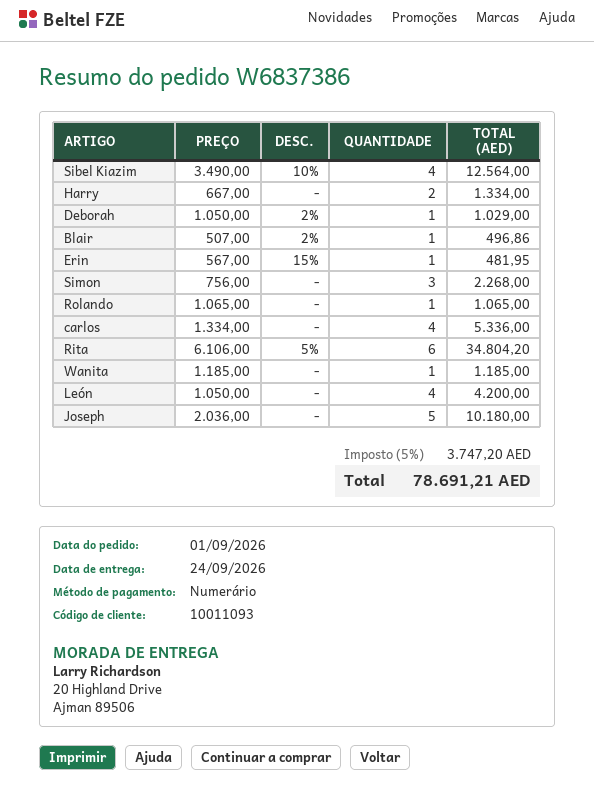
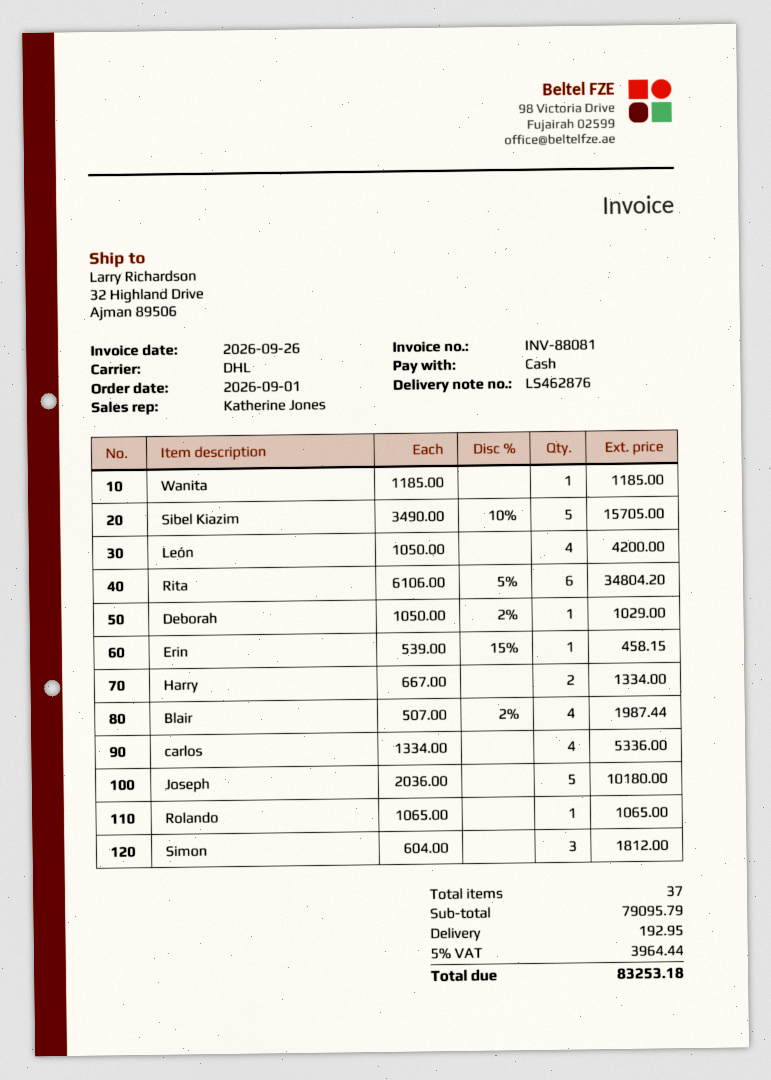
ship to: 20 Highland Drive, Ajman 89506 -> 32 Highland Drive, Ajman 89506
Sibel Kiazim: 4 x 3490.00 - 10% = 12564.00 -> 5 x 3490.00 - 10% = 15705.00
Blair: 1 x 507.00 - 2% = 496.86 -> 4 x 507.00 - 2% = 1987.44
Erin: 1 x 567.00 - 15% = 481.95 -> 1 x 539.00 - 15% = 458.15
Simon: 3 x 756.00 = 2268.00 -> 3 x 604.00 = 1812.00
shipping: none -> 192.95
tax: 5% = 3747.20 -> 5% = 3964.44
total: 78691.21 -> 83253.18

